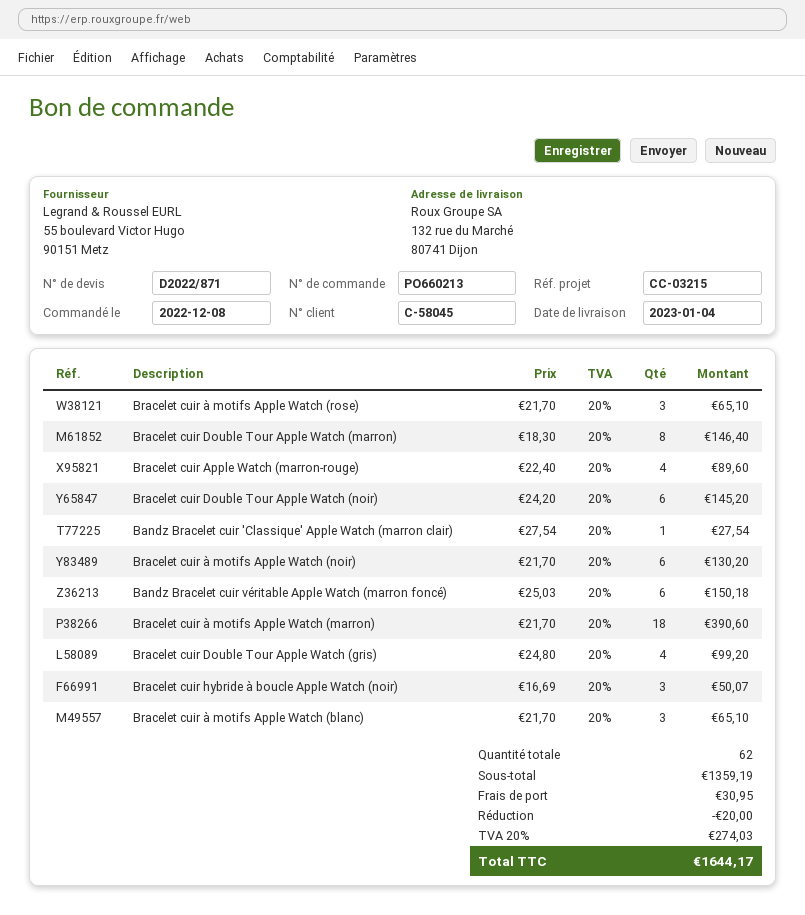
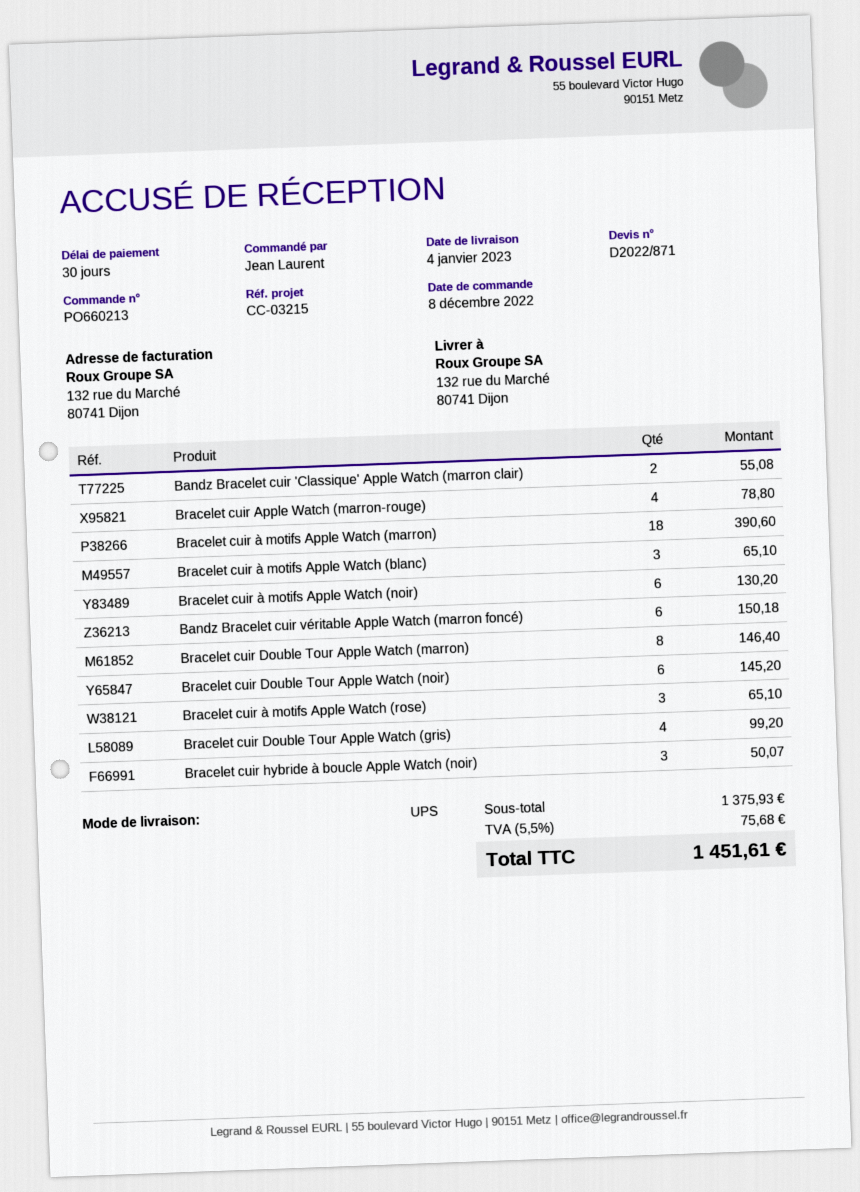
Bracelet cuir Apple Watch (marron-rouge): 4 for 89.60 -> 4 for 78.80
Bandz Bracelet cuir 'Classique' Apple Watch (marron clair): 1 for 27.54 -> 2 for 55.08
subtotal: 1359.19 -> 1375.93
discount: 20.00 -> none
shipping: 30.95 -> none
tax: 20% = 274.03 -> 5.5% = 75.68
total: 1644.17 -> 1451.61

